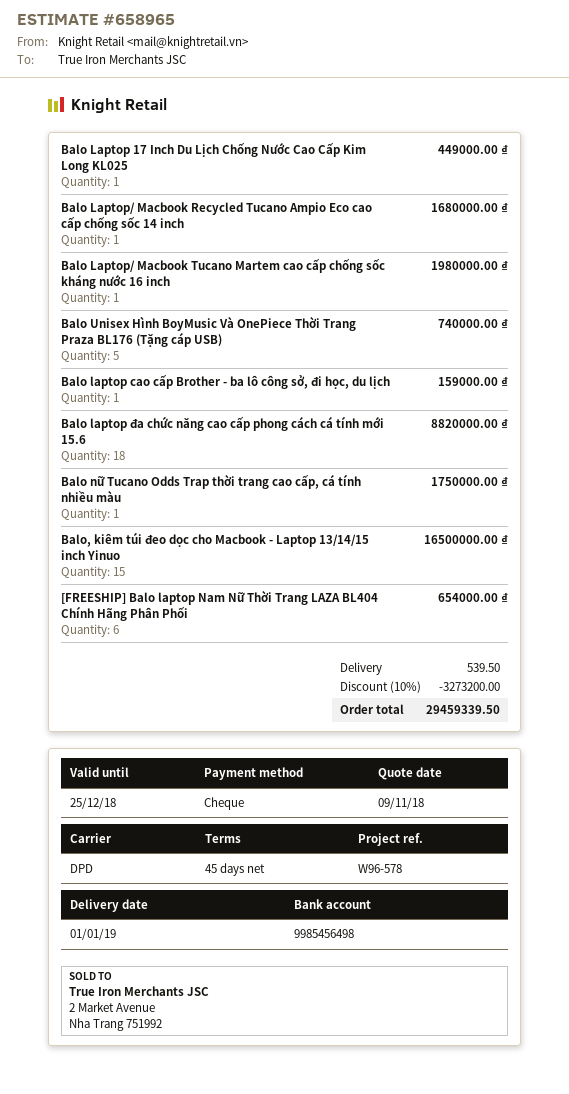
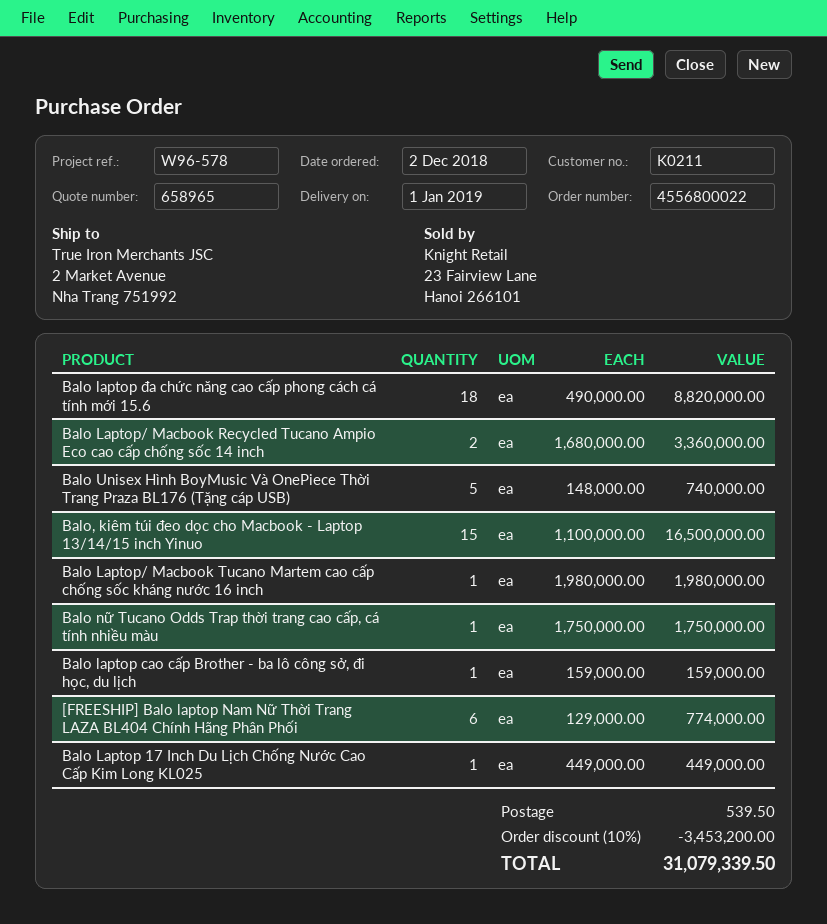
Balo Laptop/ Macbook Recycled Tucano Ampio Eco cao cấp chống sốc 14 inch: 1 for 1680000.00 -> 2 for 3360000.00
[FREESHIP] Balo laptop Nam Nữ Thời Trang LAZA BL404 Chính Hãng Phân Phối: 6 for 654000.00 -> 6 for 774000.00
discount: 10% = 3273200.00 -> 10% = 3453200.00
total: 29459339.50 -> 31079339.50

